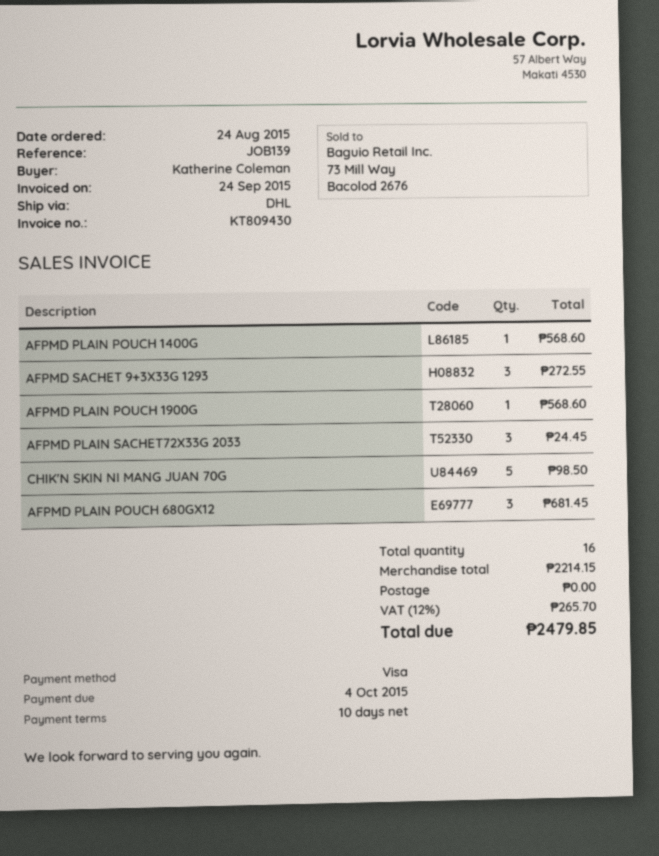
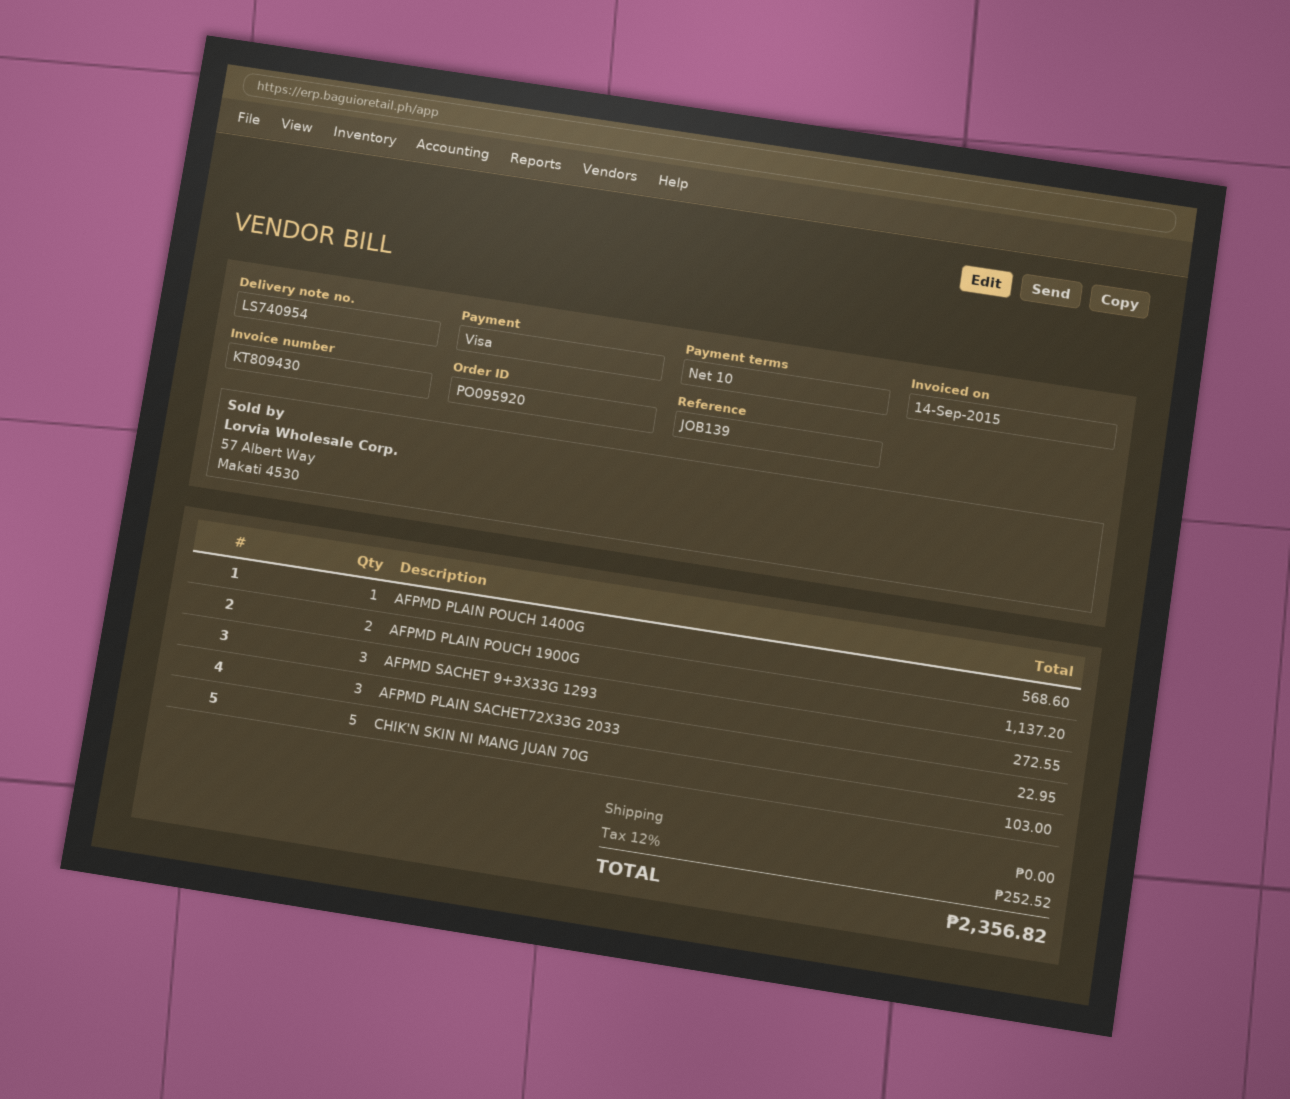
invoice date: 2015-09-24 -> 2015-09-14
AFPMD PLAIN POUCH 1900G: 1 for 568.60 -> 2 for 1137.20
AFPMD PLAIN SACHET72X33G 2033: 3 for 24.45 -> 3 for 22.95
CHIK'N SKIN NI MANG JUAN 70G: 5 for 98.50 -> 5 for 103.00
AFPMD PLAIN POUCH 680GX12: 3 for 681.45 -> none
tax: 12% = 265.70 -> 12% = 252.52
total: 2479.85 -> 2356.82

